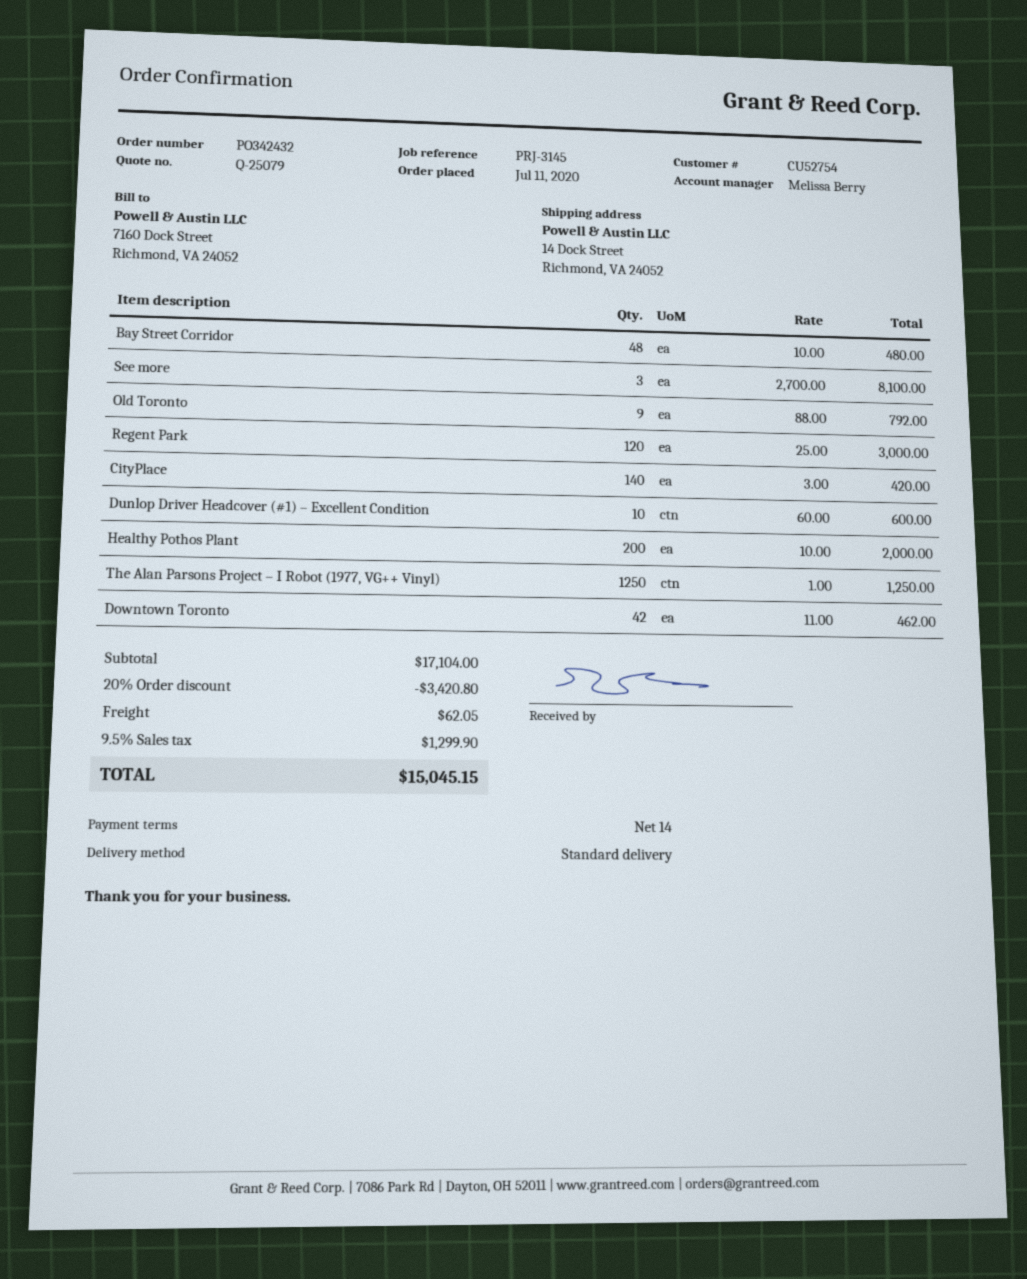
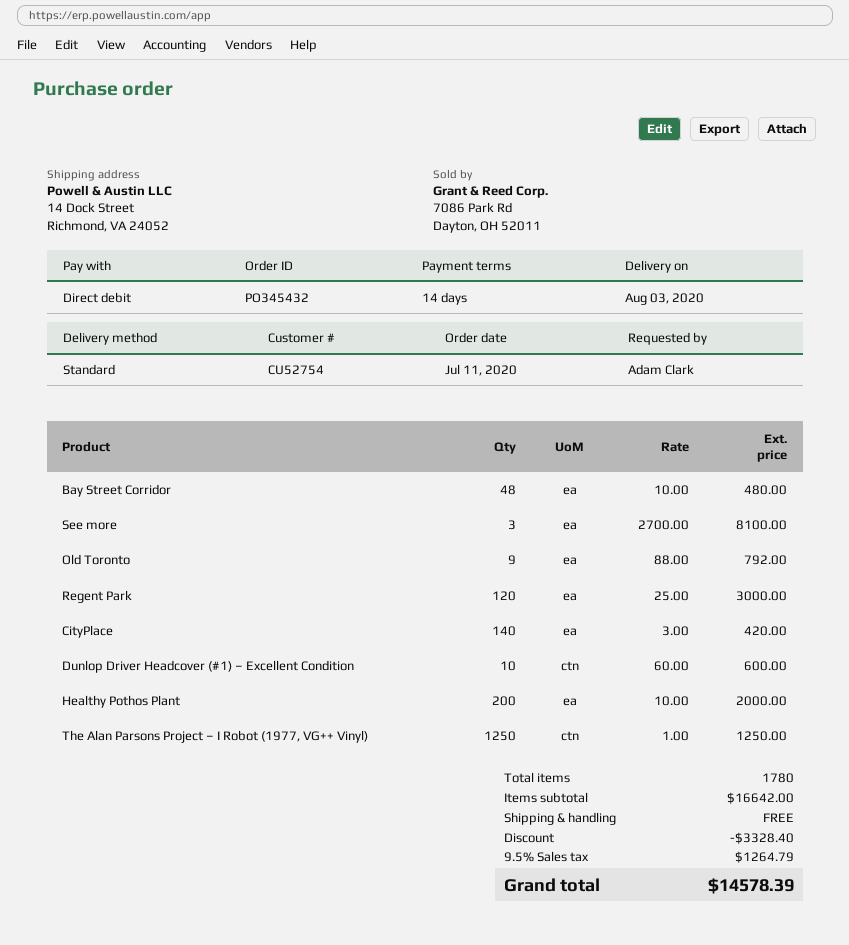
order number: PO342432 -> PO345432
Downtown Toronto: 42 x 11.00 = 462.00 -> none
subtotal: 17104.00 -> 16642.00
discount: 3420.80 -> 3328.40
shipping: 62.05 -> 0.00
tax: 9.5% = 1299.90 -> 9.5% = 1264.79
total: 15045.15 -> 14578.39

